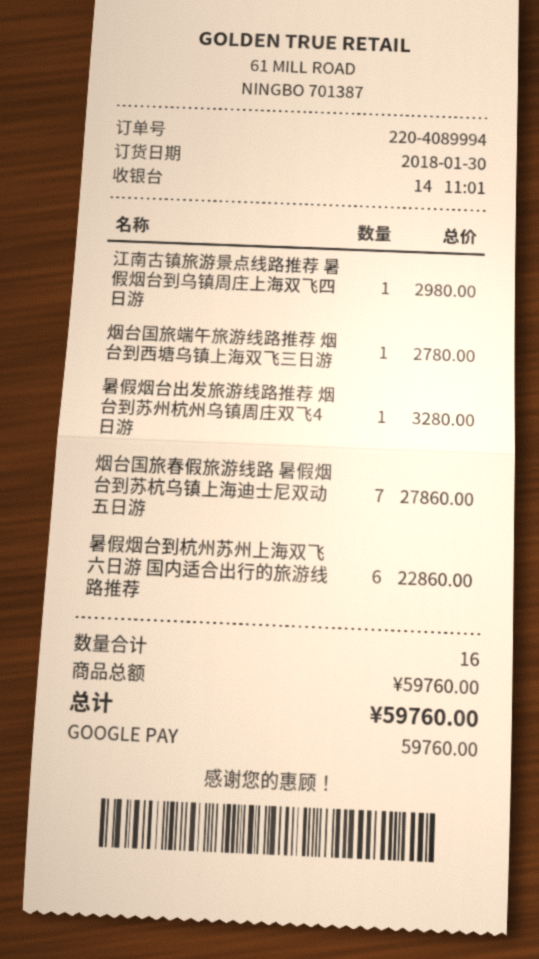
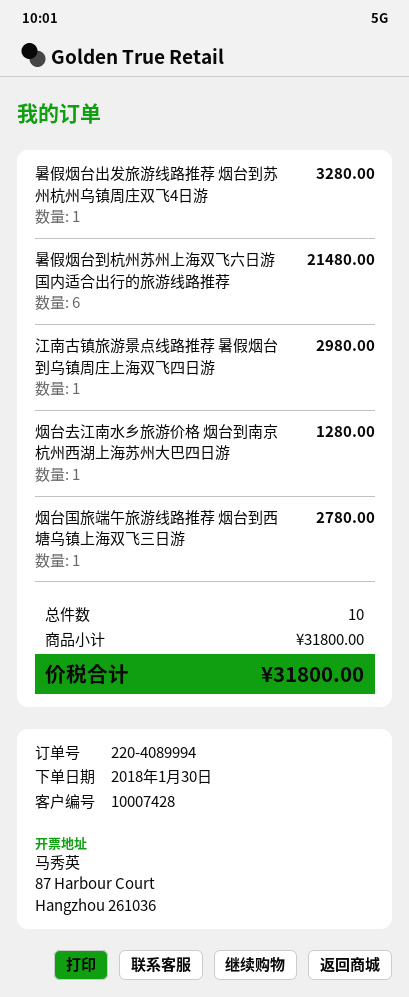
烟台国旅春假旅游线路 暑假烟台到苏杭乌镇上海迪士尼双动五日游: 7 for 27860.00 -> none
暑假烟台到杭州苏州上海双飞六日游 国内适合出行的旅游线路推荐: 6 for 22860.00 -> 6 for 21480.00
烟台去江南水乡旅游价格 烟台到南京杭州西湖上海苏州大巴四日游: none -> 1 for 1280.00
total quantity: 16 -> 10
subtotal: 59760.00 -> 31800.00
total: 59760.00 -> 31800.00

